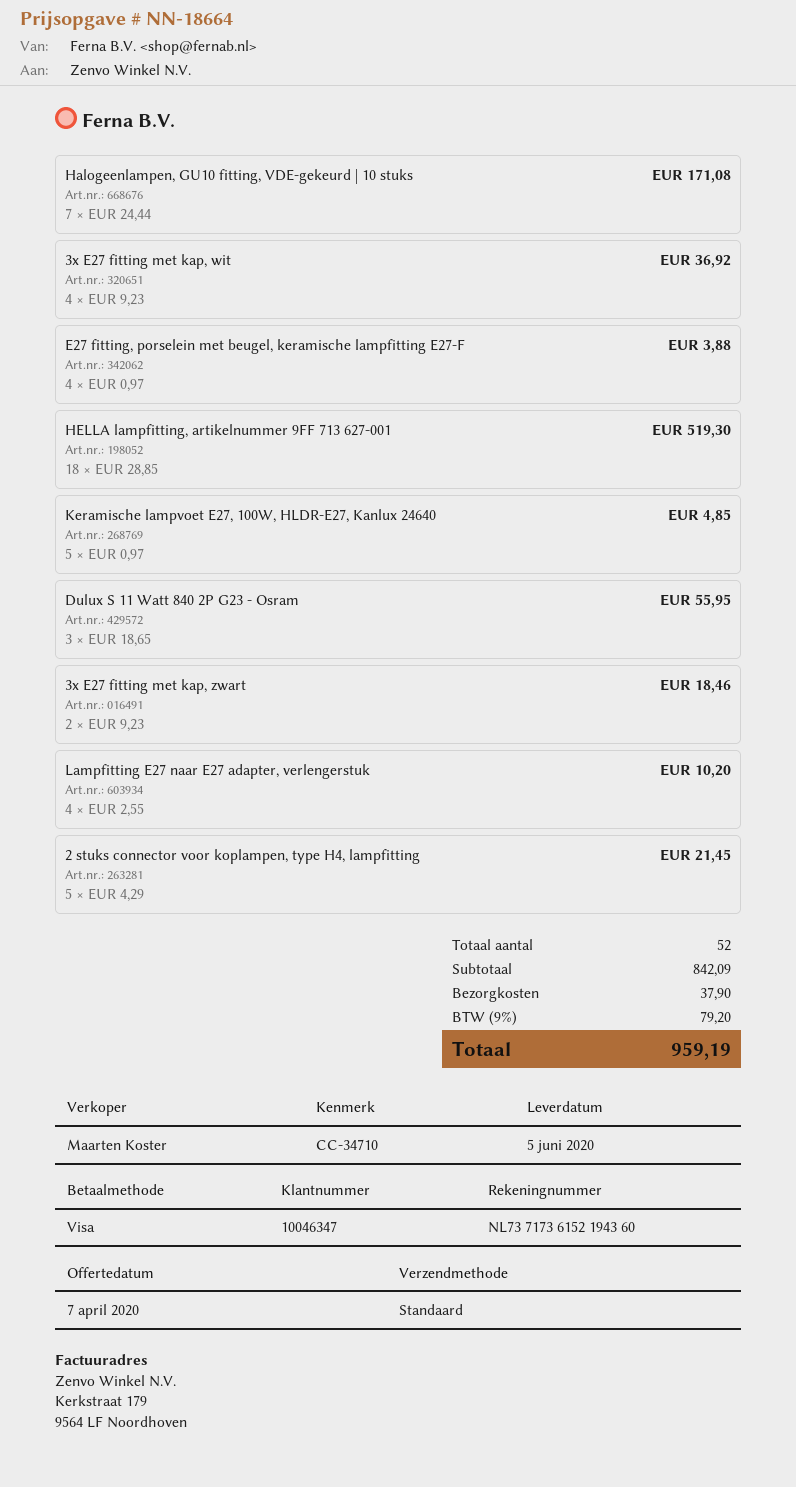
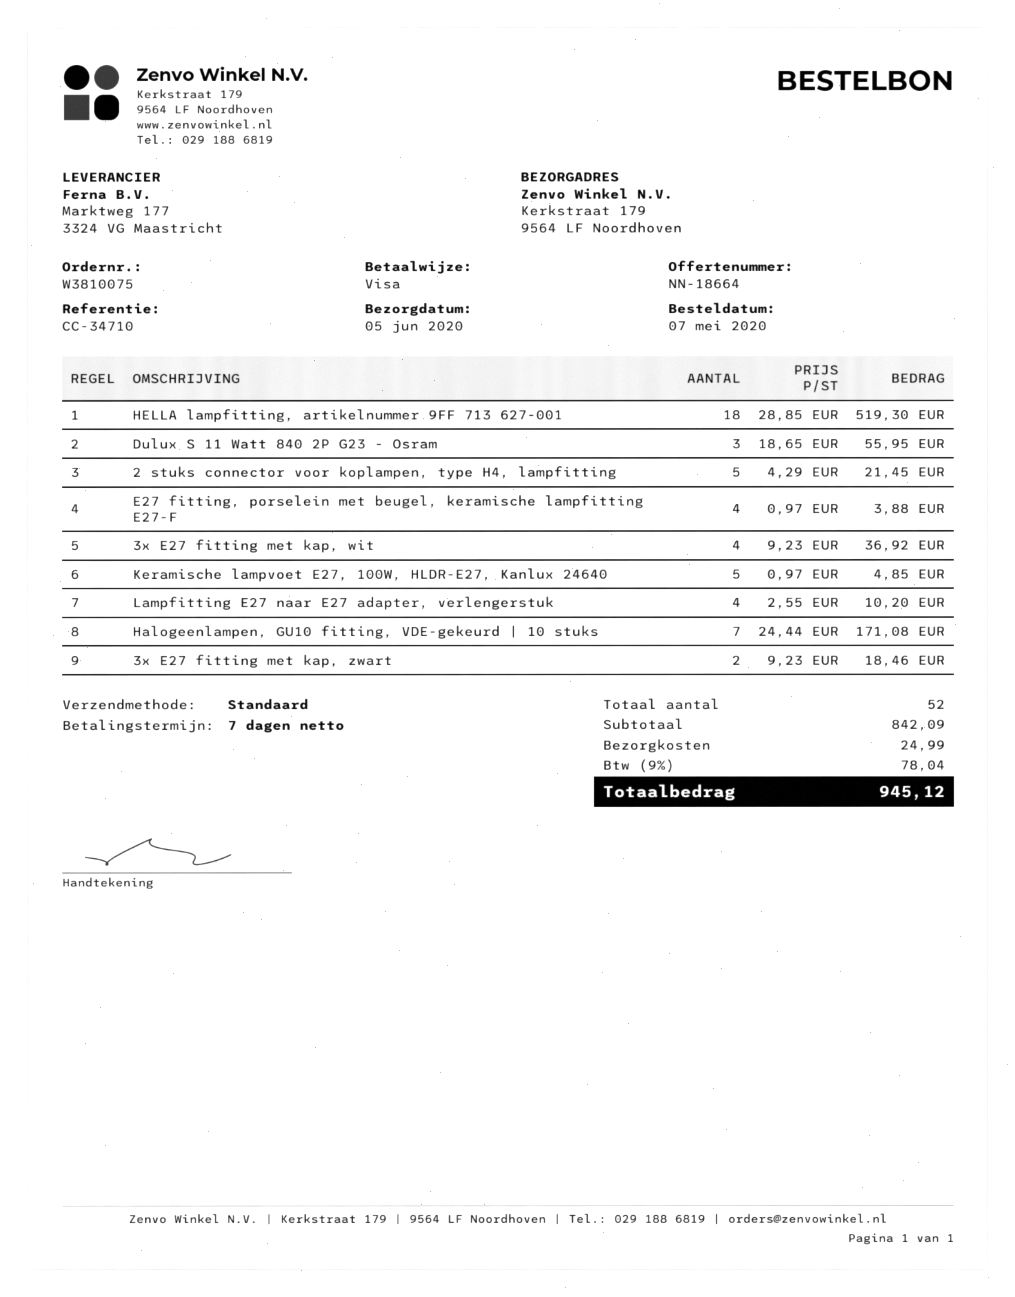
shipping: 37.90 -> 24.99
tax: 9% = 79.20 -> 9% = 78.04
total: 959.19 -> 945.12

